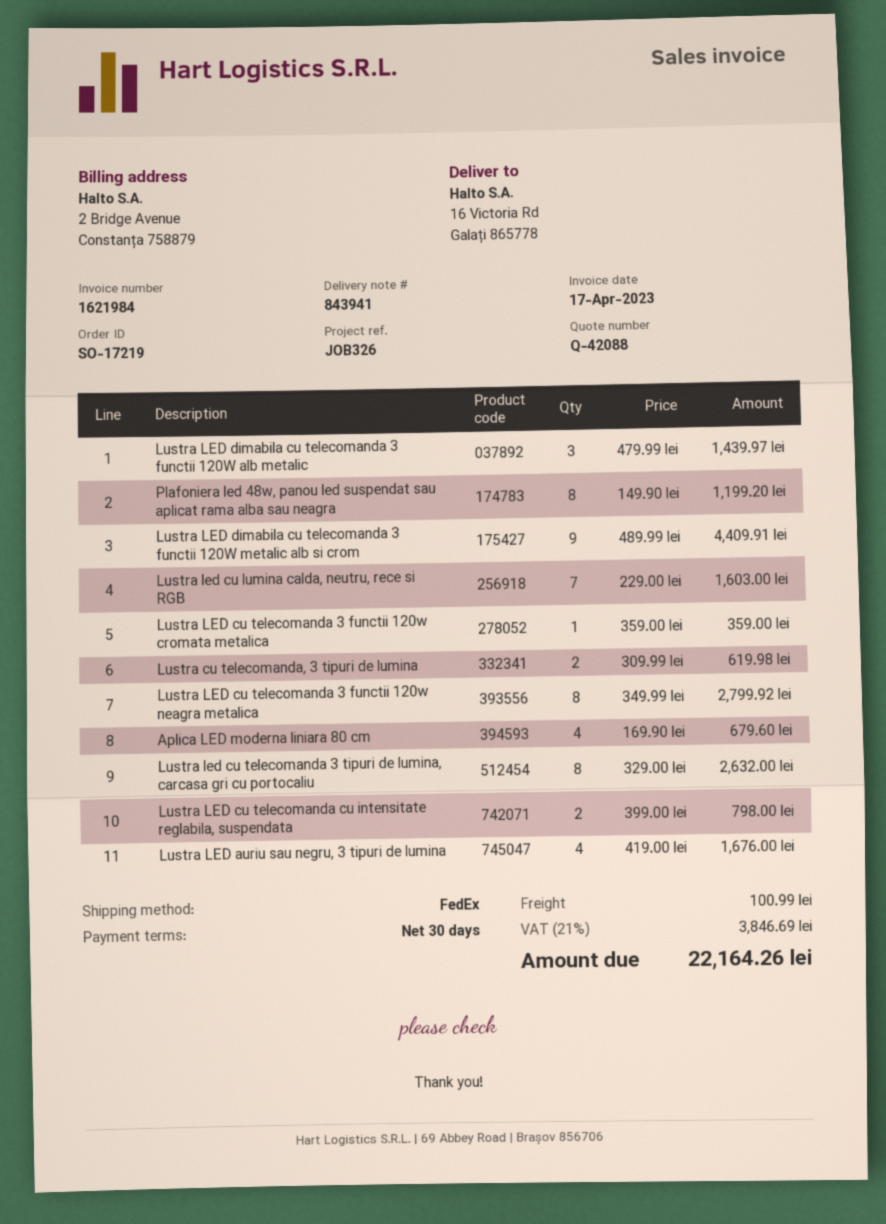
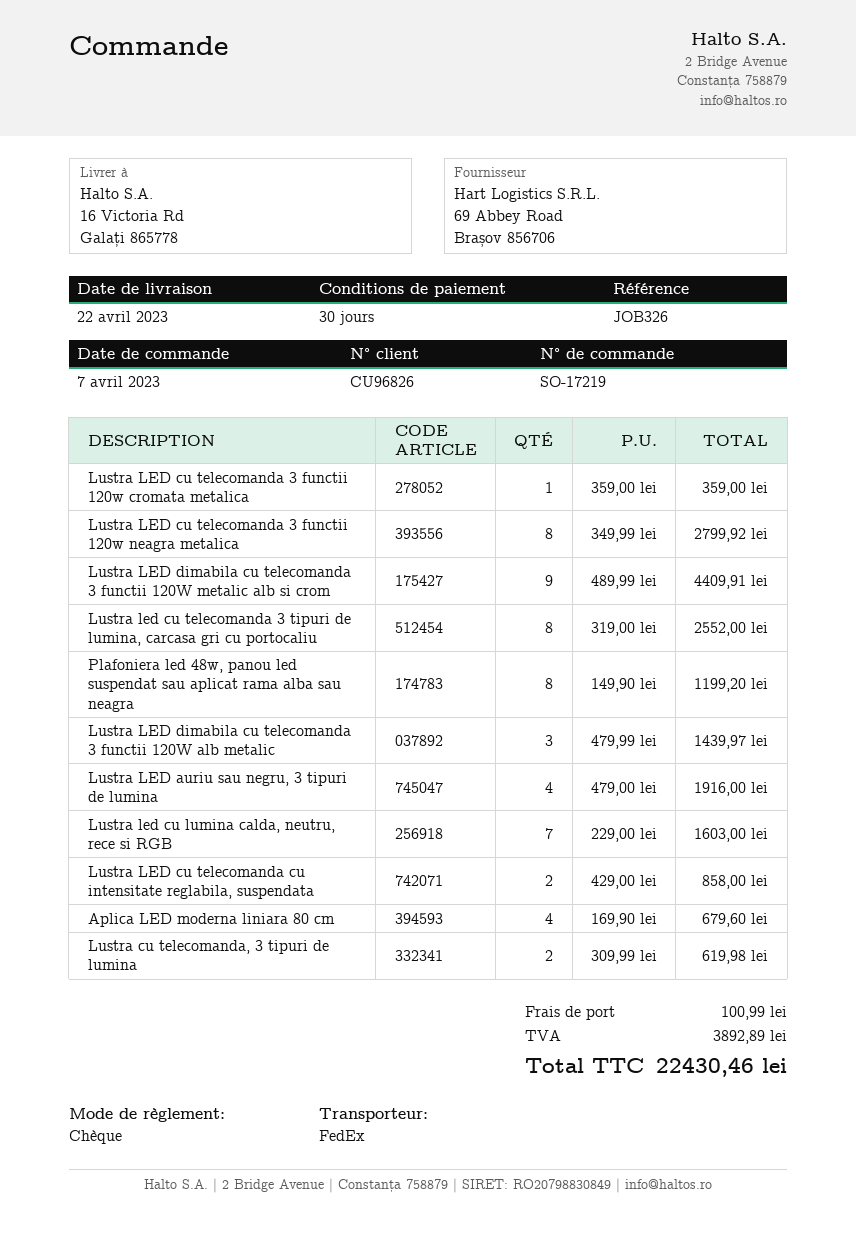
Lustra led cu telecomanda 3 tipuri de lumina, carcasa gri cu portocaliu: 8 x 329.00 = 2632.00 -> 8 x 319.00 = 2552.00
Lustra LED cu telecomanda cu intensitate reglabila, suspendata: 2 x 399.00 = 798.00 -> 2 x 429.00 = 858.00
Lustra LED auriu sau negru, 3 tipuri de lumina: 4 x 419.00 = 1676.00 -> 4 x 479.00 = 1916.00
tax: 3846.69 -> 3892.89
total: 22164.26 -> 22430.46

